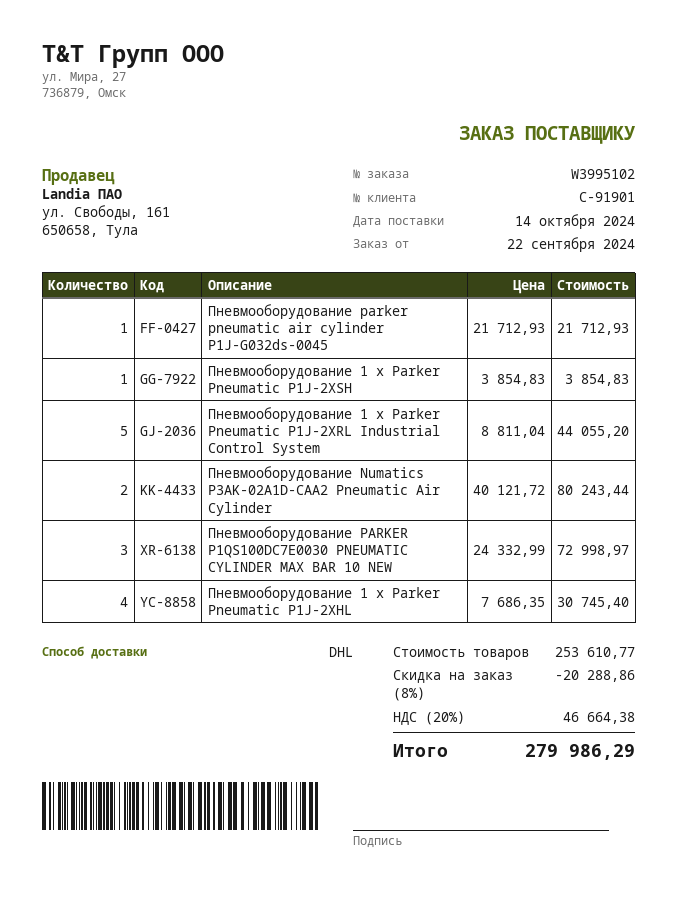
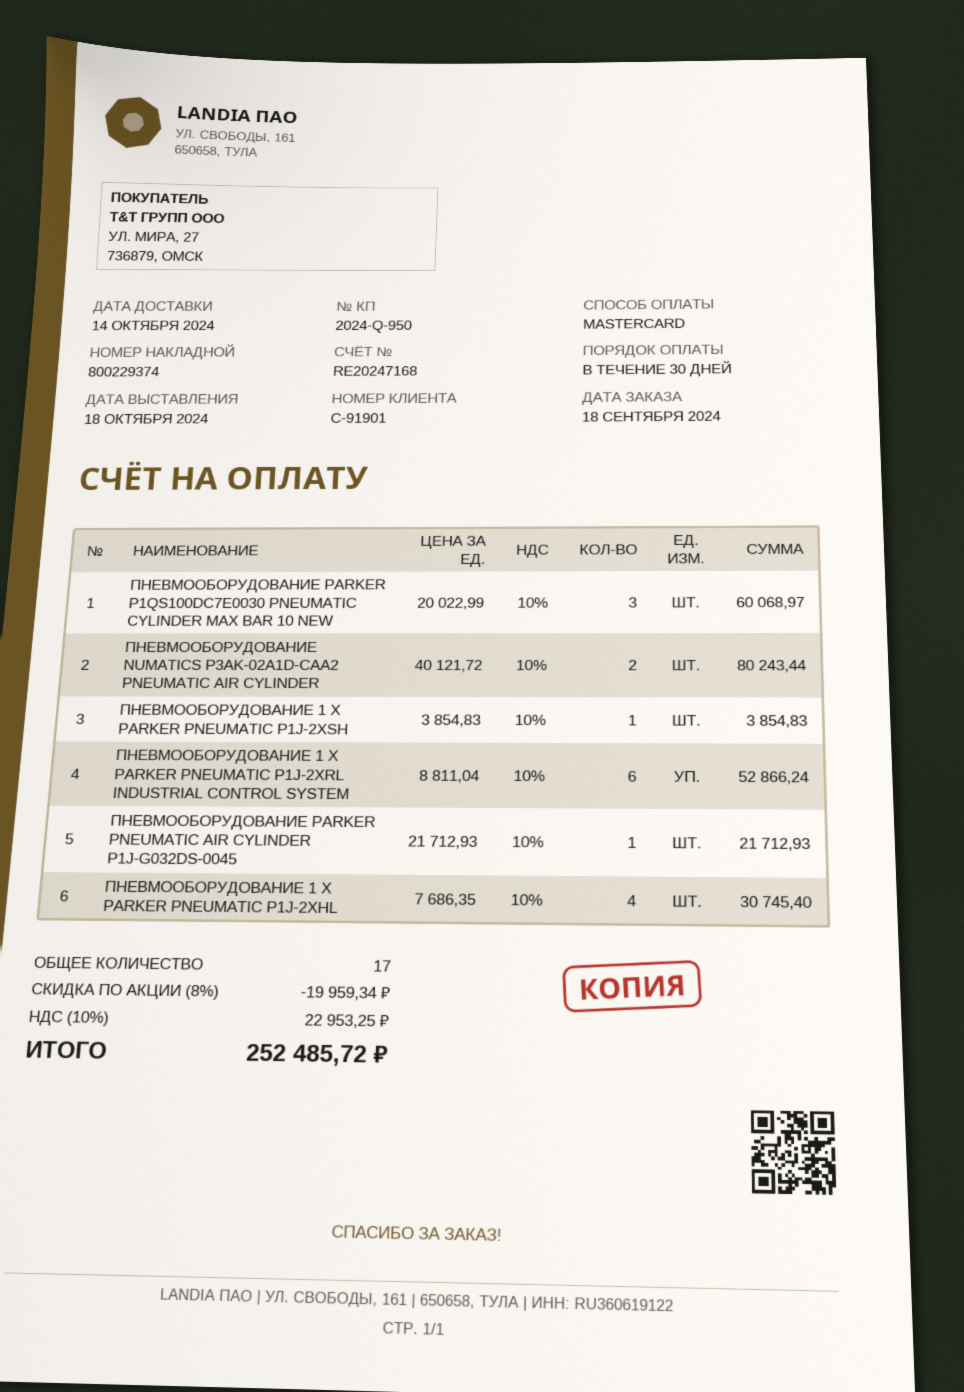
order date: 2024-09-22 -> 2024-09-18
Пневмооборудование 1 x Parker Pneumatic P1J-2XRL Industrial Control System: 5 x 8811.04 = 44055.20 -> 6 x 8811.04 = 52866.24
Пневмооборудование PARKER P1QS100DC7E0030 PNEUMATIC CYLINDER MAX BAR 10 NEW: 3 x 24332.99 = 72998.97 -> 3 x 20022.99 = 60068.97
discount: 8% = 20288.86 -> 8% = 19959.34
tax: 20% = 46664.38 -> 10% = 22953.25
total: 279986.29 -> 252485.72

